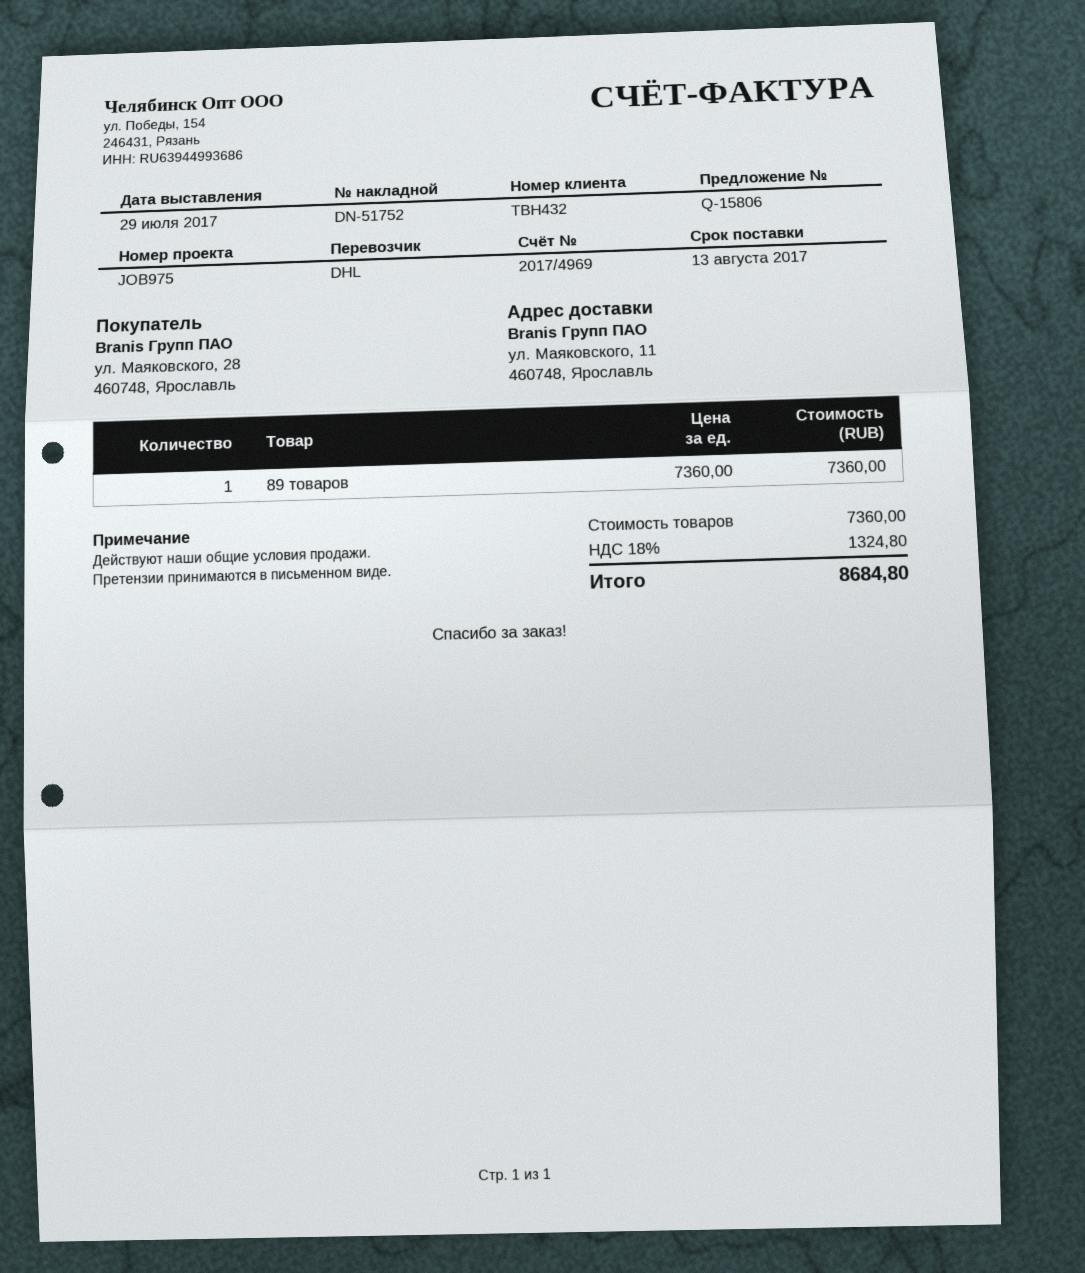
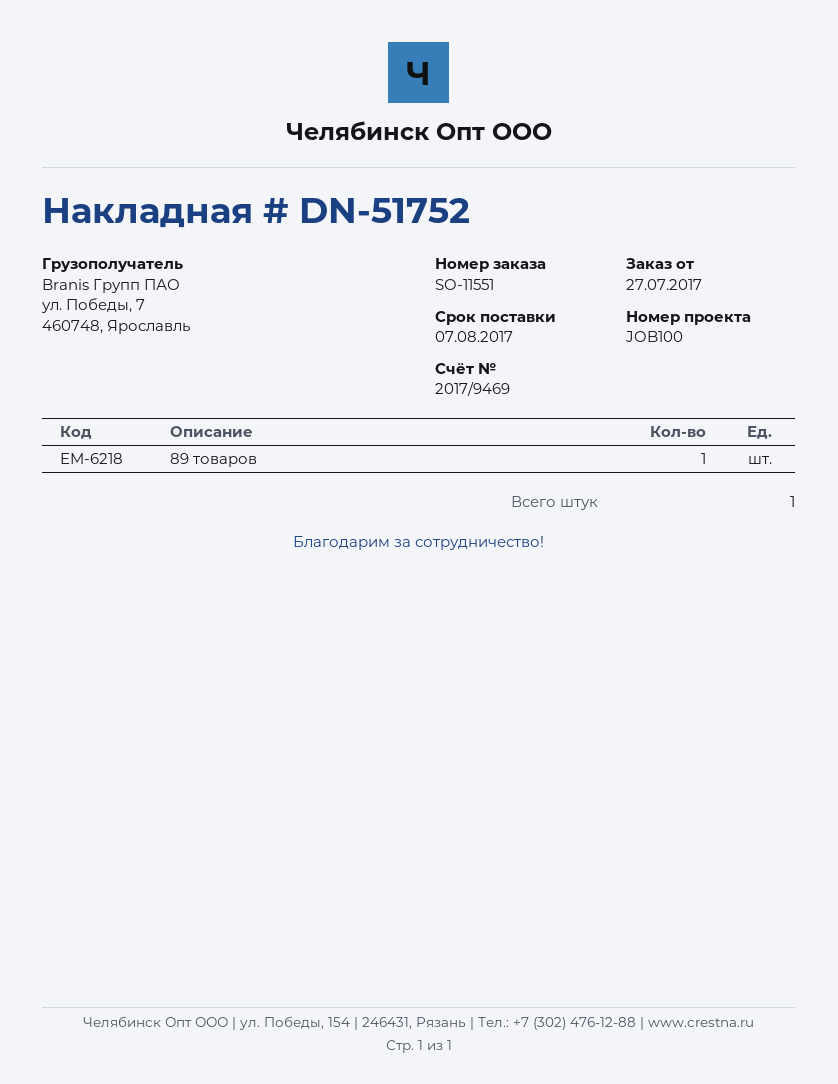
delivery date: 2017-08-13 -> 2017-08-07
invoice number: 2017/4969 -> 2017/9469
reference: JOB975 -> JOB100
ship to: ул. Маяковского, 11, 460748, Ярославль -> ул. Победы, 7, 460748, Ярославль

